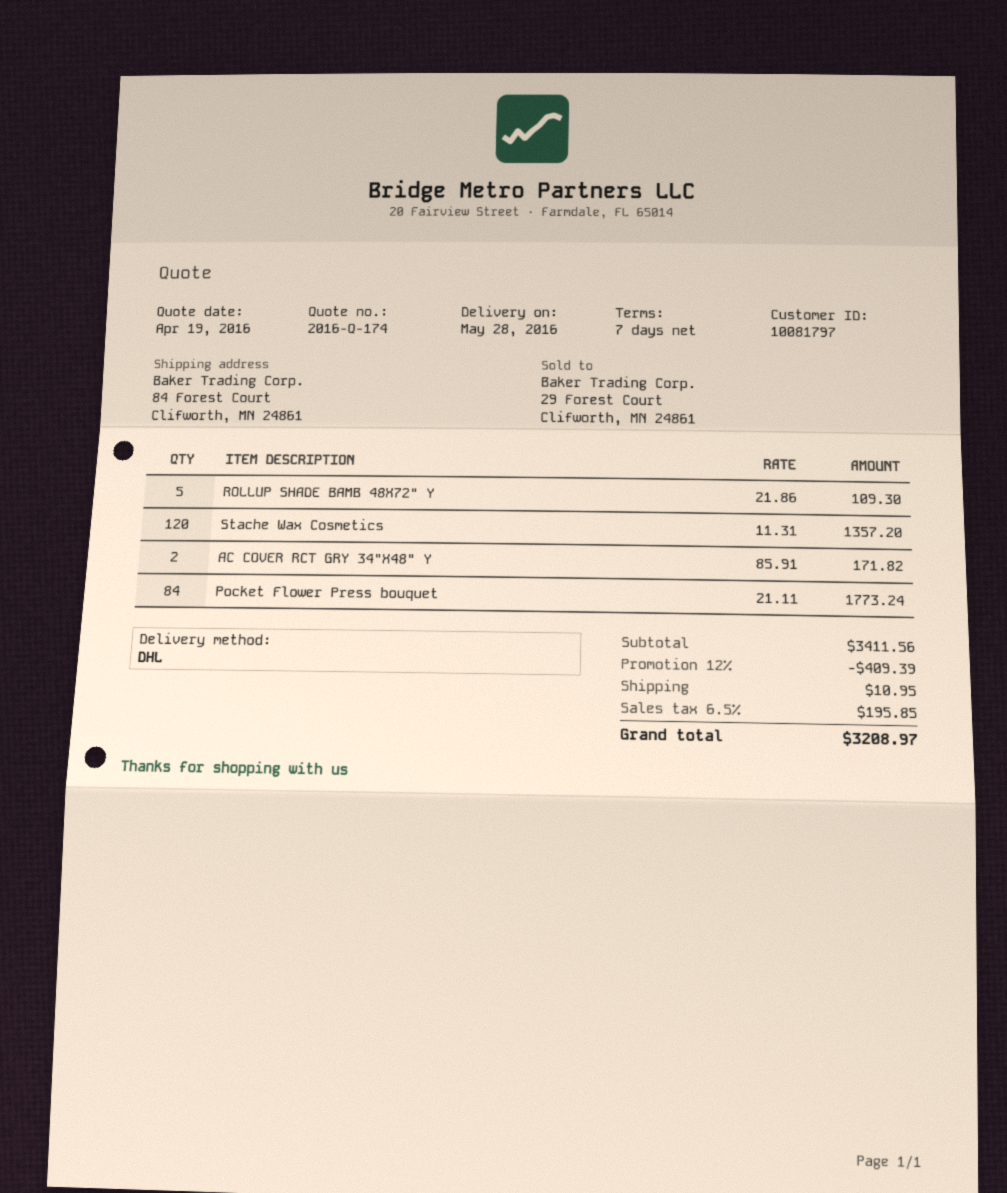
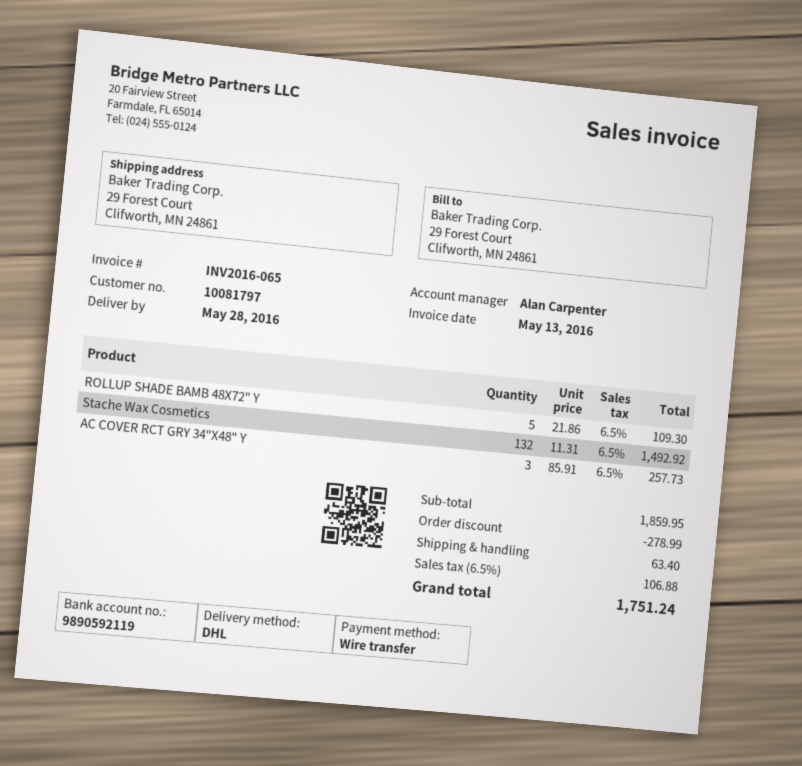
ship to: 84 Forest Court, Clifworth, MN 24861 -> 29 Forest Court, Clifworth, MN 24861
Stache Wax Cosmetics: 120 x 11.31 = 1357.20 -> 132 x 11.31 = 1492.92
AC COVER RCT GRY 34"X48" Y: 2 x 85.91 = 171.82 -> 3 x 85.91 = 257.73
Pocket Flower Press bouquet: 84 x 21.11 = 1773.24 -> none
subtotal: 3411.56 -> 1859.95
discount: 409.39 -> 278.99
shipping: 10.95 -> 63.40
tax: 6.5% = 195.85 -> 6.5% = 106.88
total: 3208.97 -> 1751.24

